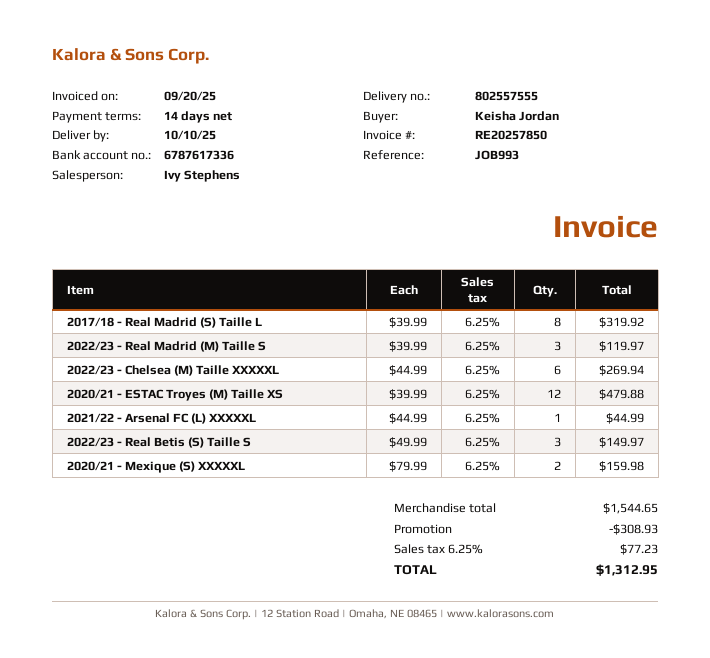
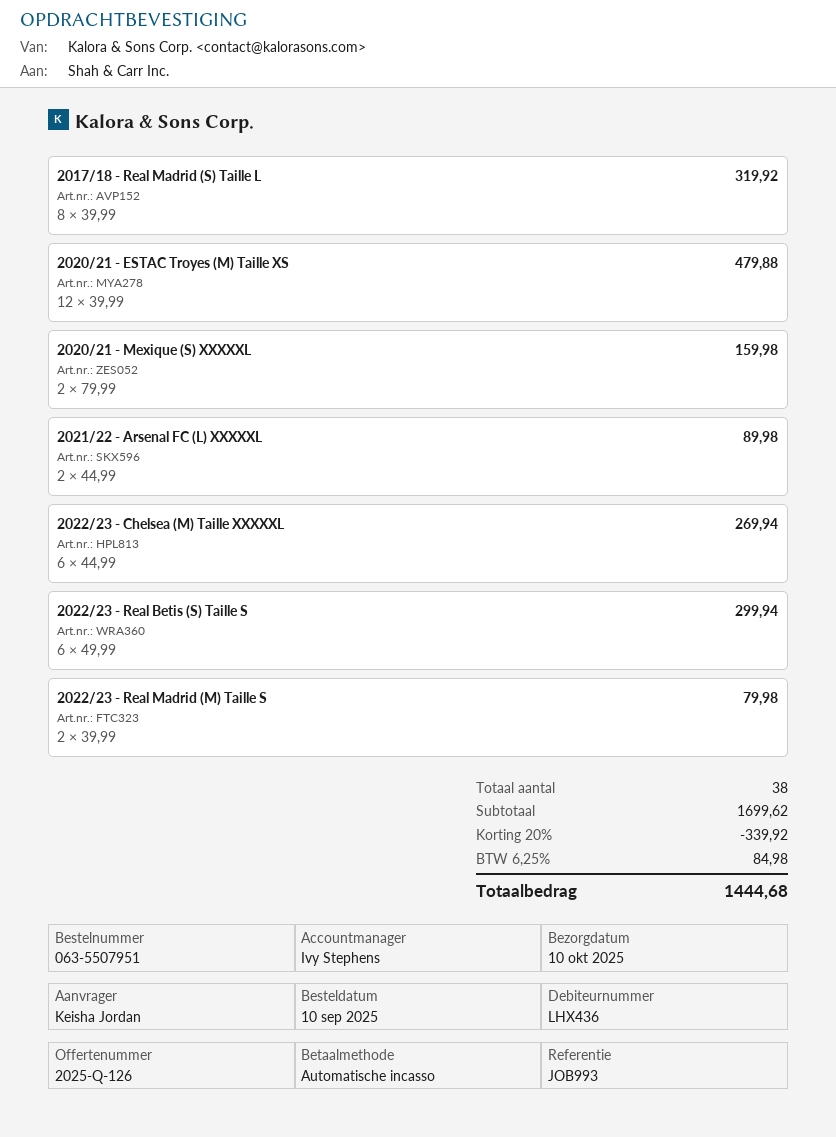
2022/23 - Real Madrid (M) Taille S: 3 x 39.99 = 119.97 -> 2 x 39.99 = 79.98
2021/22 - Arsenal FC (L) XXXXXL: 1 x 44.99 = 44.99 -> 2 x 44.99 = 89.98
2022/23 - Real Betis (S) Taille S: 3 x 49.99 = 149.97 -> 6 x 49.99 = 299.94
subtotal: 1544.65 -> 1699.62
discount: 308.93 -> 339.92
tax: 6.25% = 77.23 -> 6.25% = 84.98
total: 1312.95 -> 1444.68

